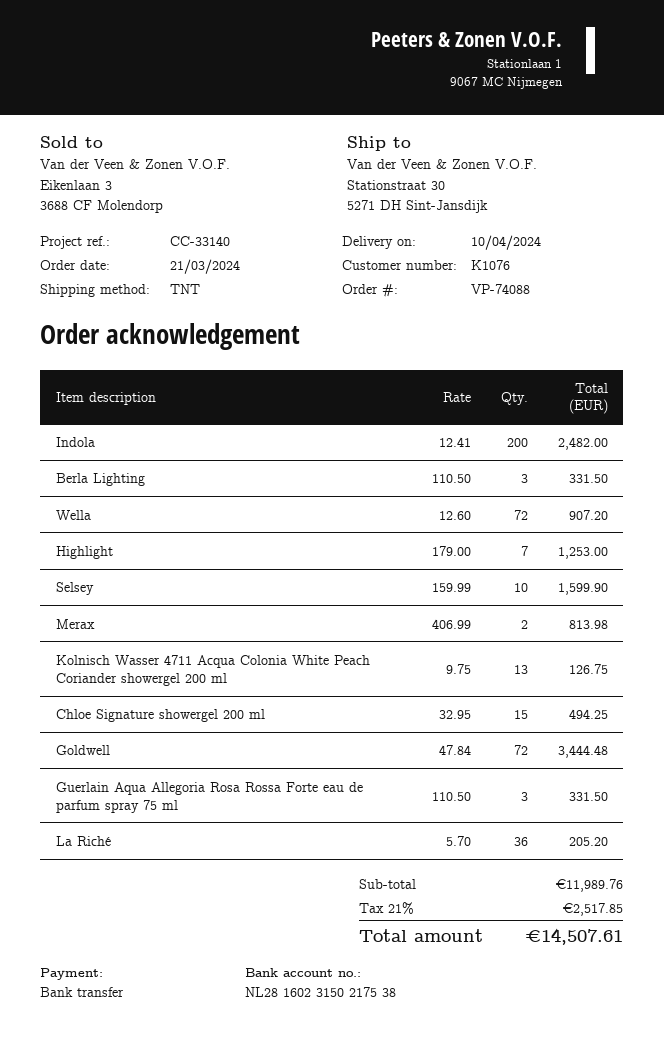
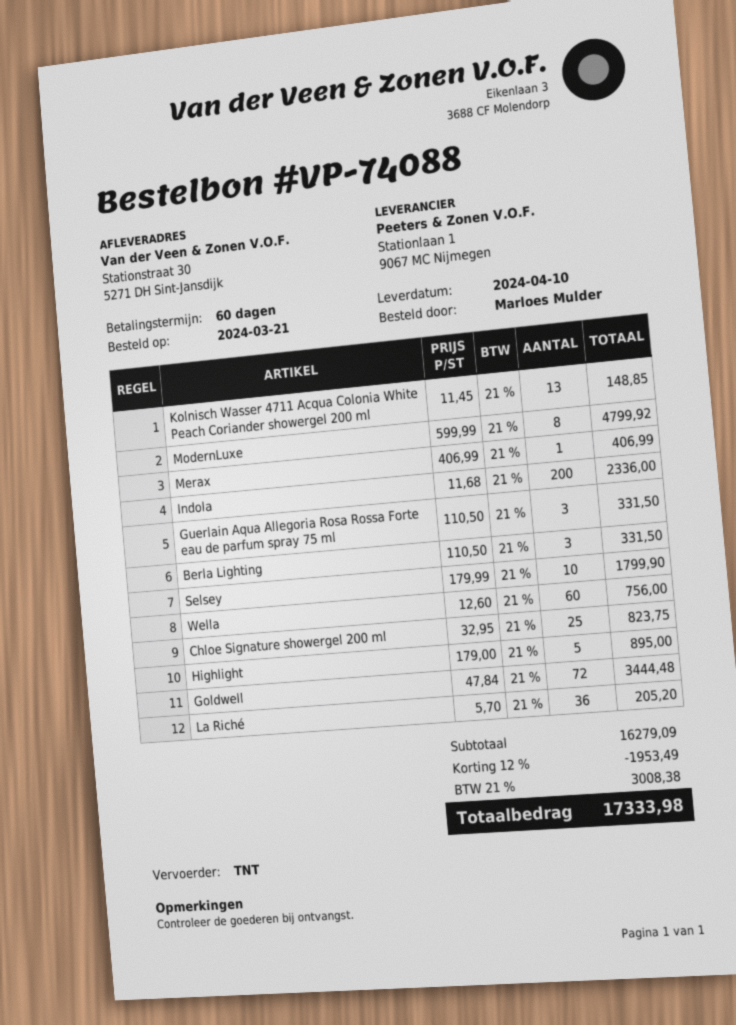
Indola: 200 x 12.41 = 2482.00 -> 200 x 11.68 = 2336.00
Wella: 72 x 12.60 = 907.20 -> 60 x 12.60 = 756.00
Highlight: 7 x 179.00 = 1253.00 -> 5 x 179.00 = 895.00
Selsey: 10 x 159.99 = 1599.90 -> 10 x 179.99 = 1799.90
Merax: 2 x 406.99 = 813.98 -> 1 x 406.99 = 406.99
Kolnisch Wasser 4711 Acqua Colonia White Peach Coriander showergel 200 ml: 13 x 9.75 = 126.75 -> 13 x 11.45 = 148.85
Chloe Signature showergel 200 ml: 15 x 32.95 = 494.25 -> 25 x 32.95 = 823.75
ModernLuxe: none -> 8 x 599.99 = 4799.92
subtotal: 11989.76 -> 16279.09
discount: none -> 12% = 1953.49
tax: 21% = 2517.85 -> 21% = 3008.38
total: 14507.61 -> 17333.98

